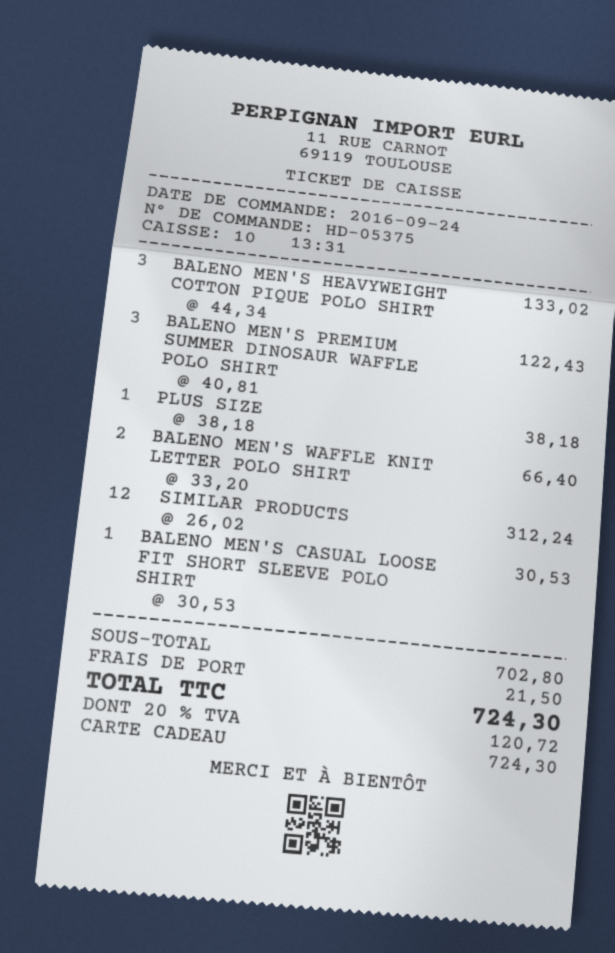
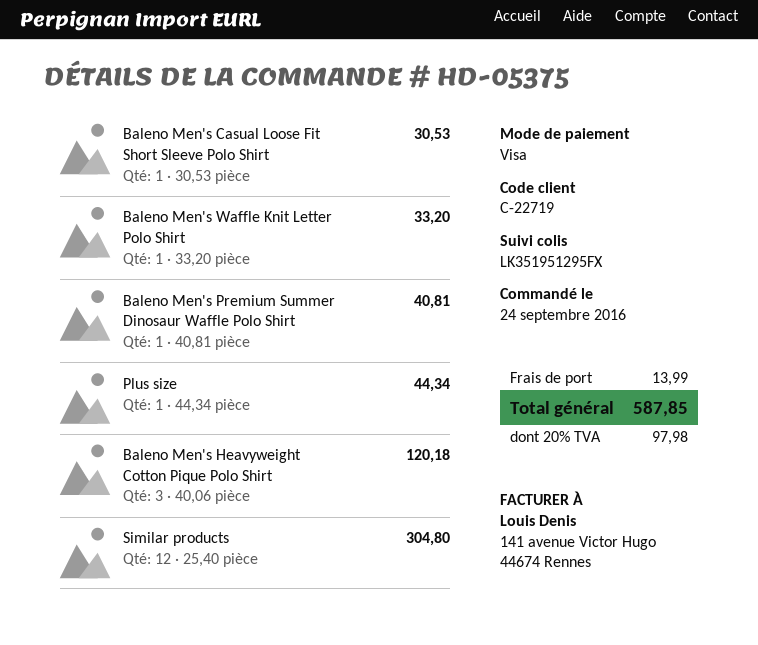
payment method: gift card -> Visa
BALENO MEN'S HEAVYWEIGHT COTTON PIQUE POLO SHIRT: 3 x 44.34 = 133.02 -> 3 x 40.06 = 120.18
BALENO MEN'S PREMIUM SUMMER DINOSAUR WAFFLE POLO SHIRT: 3 x 40.81 = 122.43 -> 1 x 40.81 = 40.81
PLUS SIZE: 1 x 38.18 = 38.18 -> 1 x 44.34 = 44.34
BALENO MEN'S WAFFLE KNIT LETTER POLO SHIRT: 2 x 33.20 = 66.40 -> 1 x 33.20 = 33.20
SIMILAR PRODUCTS: 12 x 26.02 = 312.24 -> 12 x 25.40 = 304.80
shipping: 21.50 -> 13.99
tax: 20% = 120.72 -> 20% = 97.98
total: 724.30 -> 587.85

